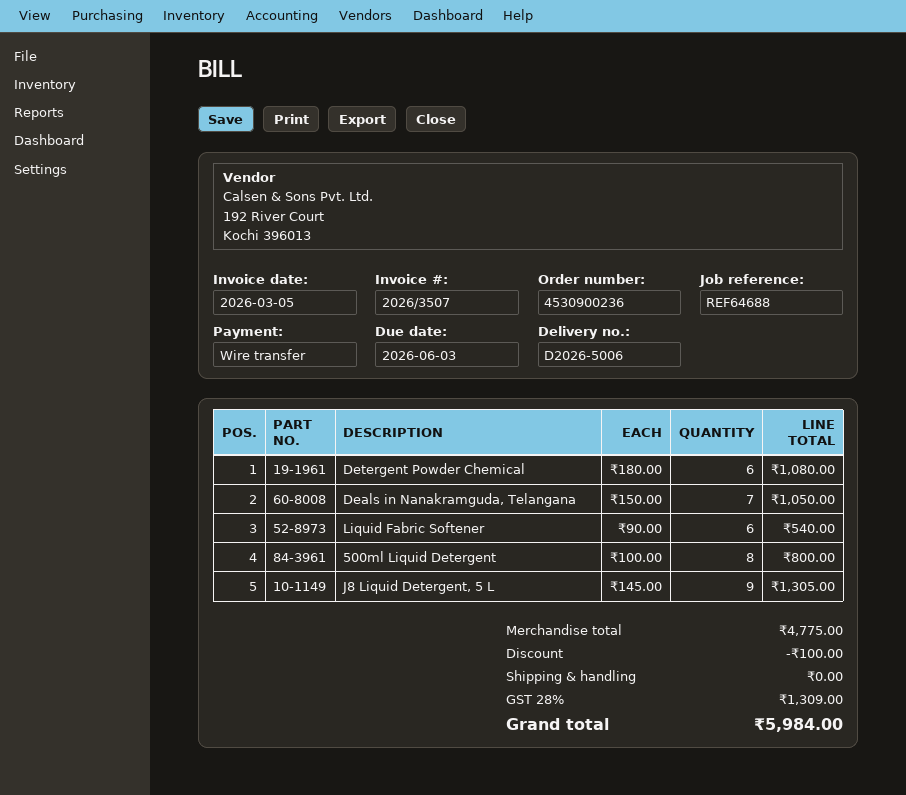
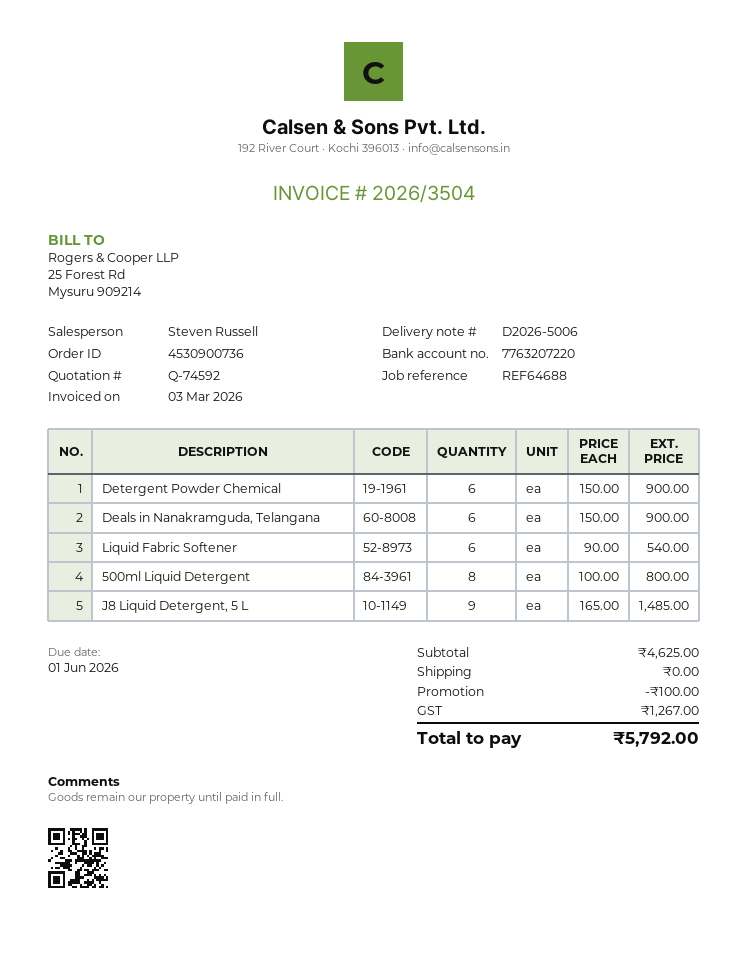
order number: 4530900236 -> 4530900736
invoice number: 2026/3507 -> 2026/3504
invoice date: 2026-03-05 -> 2026-03-03
due date: 2026-06-03 -> 2026-06-01
Detergent Powder Chemical: 6 x 180.00 = 1080.00 -> 6 x 150.00 = 900.00
Deals in Nanakramguda, Telangana: 7 x 150.00 = 1050.00 -> 6 x 150.00 = 900.00
J8 Liquid Detergent, 5 L: 9 x 145.00 = 1305.00 -> 9 x 165.00 = 1485.00
subtotal: 4775.00 -> 4625.00
tax: 1309.00 -> 1267.00
total: 5984.00 -> 5792.00

